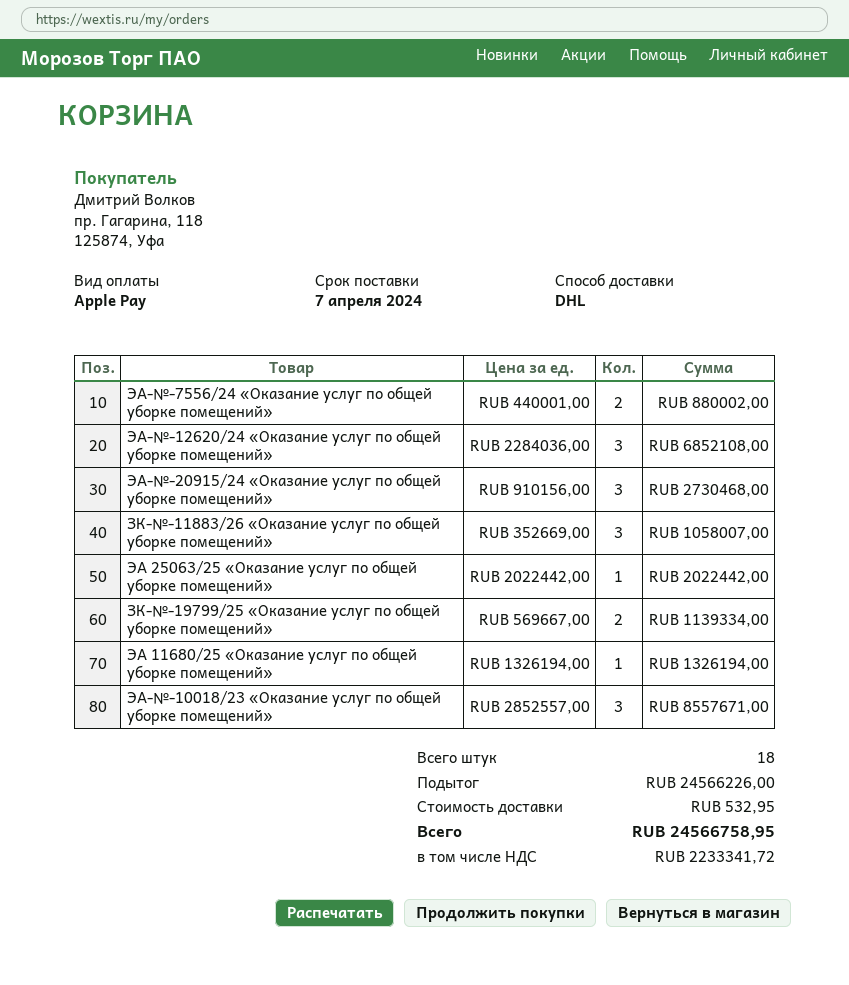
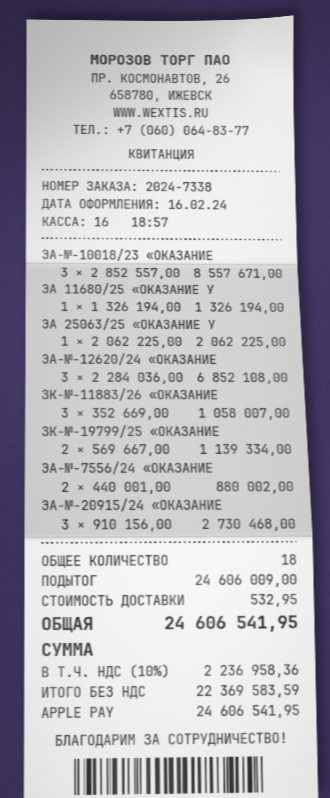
ЭА 25063/25 «Оказание услуг по общей уборке помещений»: 1 x 2022442.00 = 2022442.00 -> 1 x 2062225.00 = 2062225.00
subtotal: 24566226.00 -> 24606009.00
tax: 2233341.72 -> 2236958.36
total: 24566758.95 -> 24606541.95

